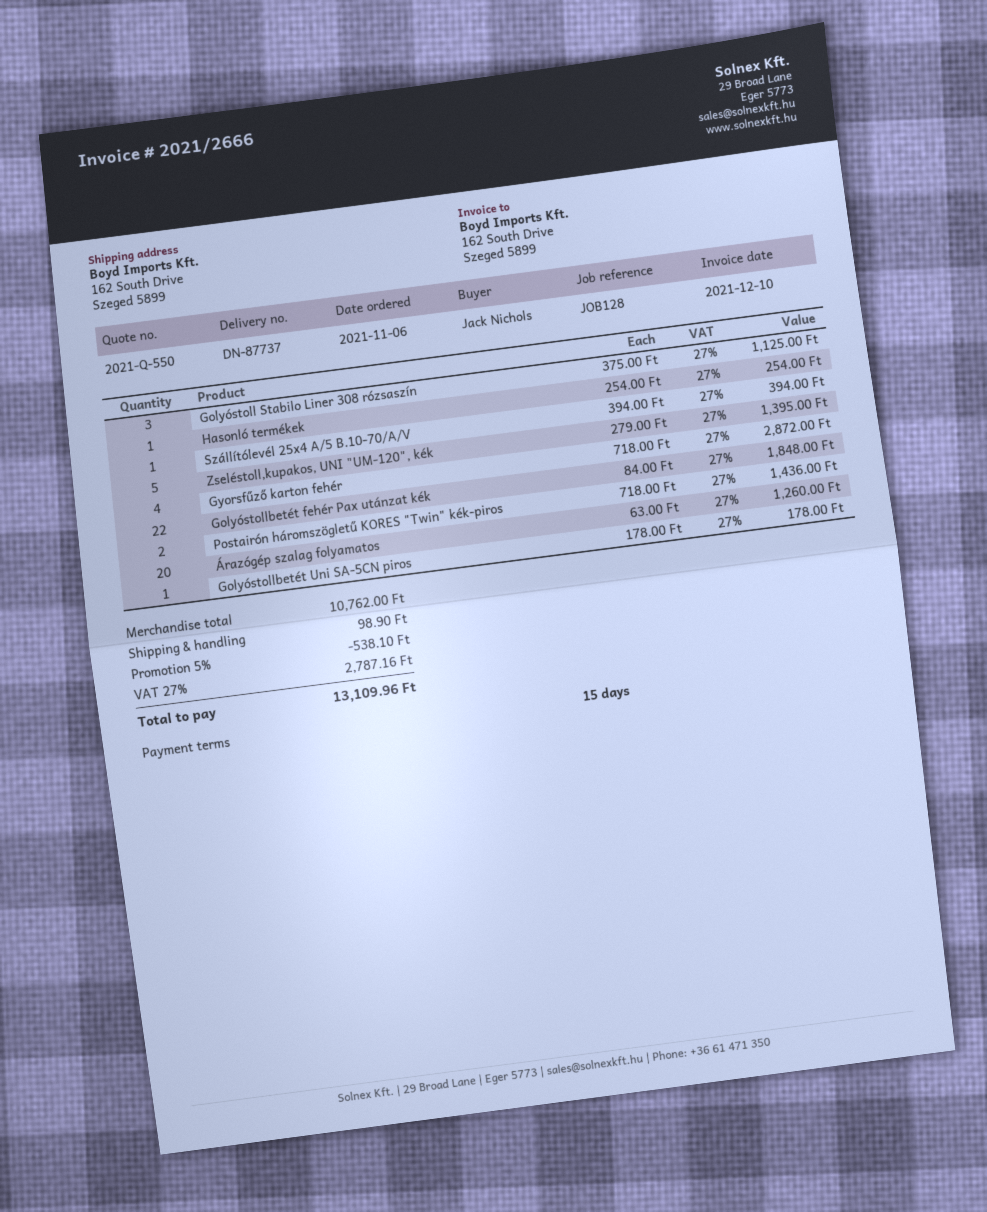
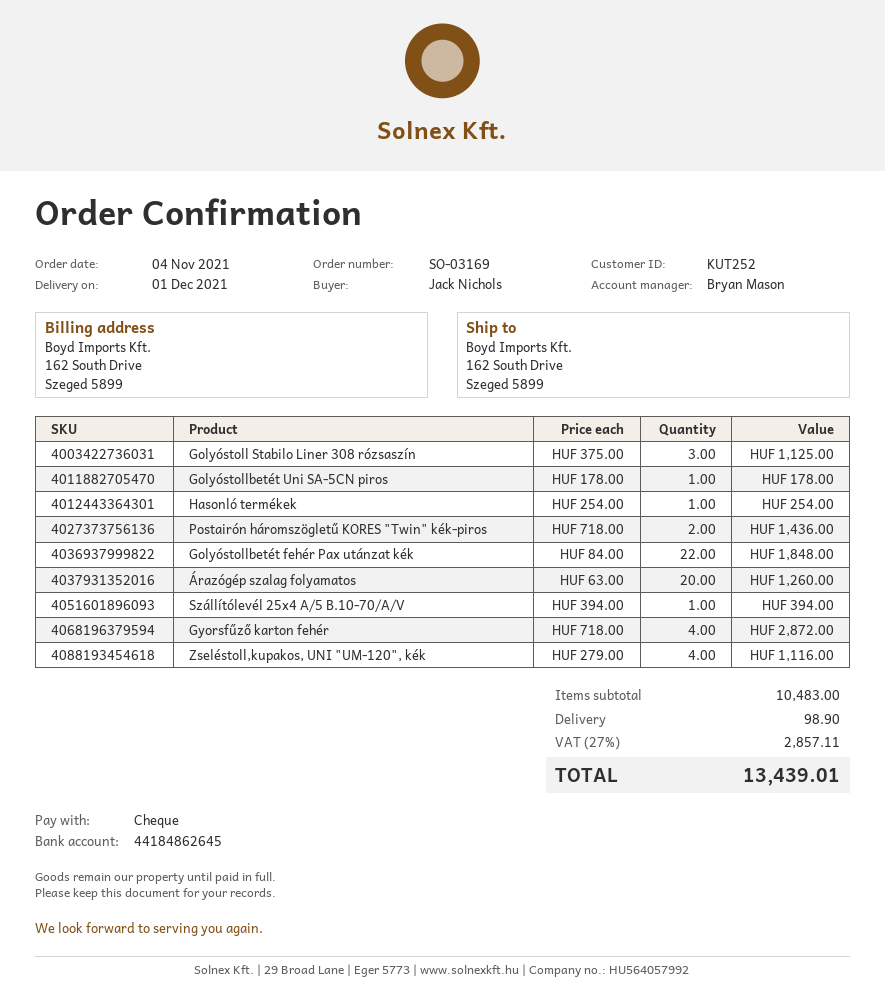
order date: 2021-11-06 -> 2021-11-04
Zseléstoll,kupakos, UNI "UM-120", kék: 5 x 279.00 = 1395.00 -> 4 x 279.00 = 1116.00
subtotal: 10762.00 -> 10483.00
discount: 5% = 538.10 -> none
tax: 27% = 2787.16 -> 27% = 2857.11
total: 13109.96 -> 13439.01

